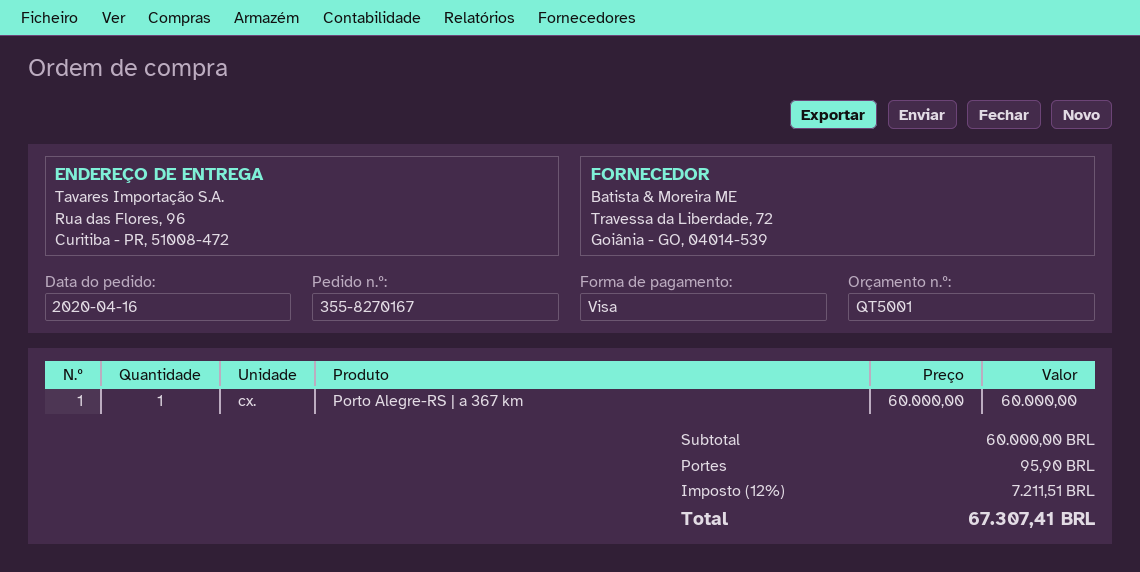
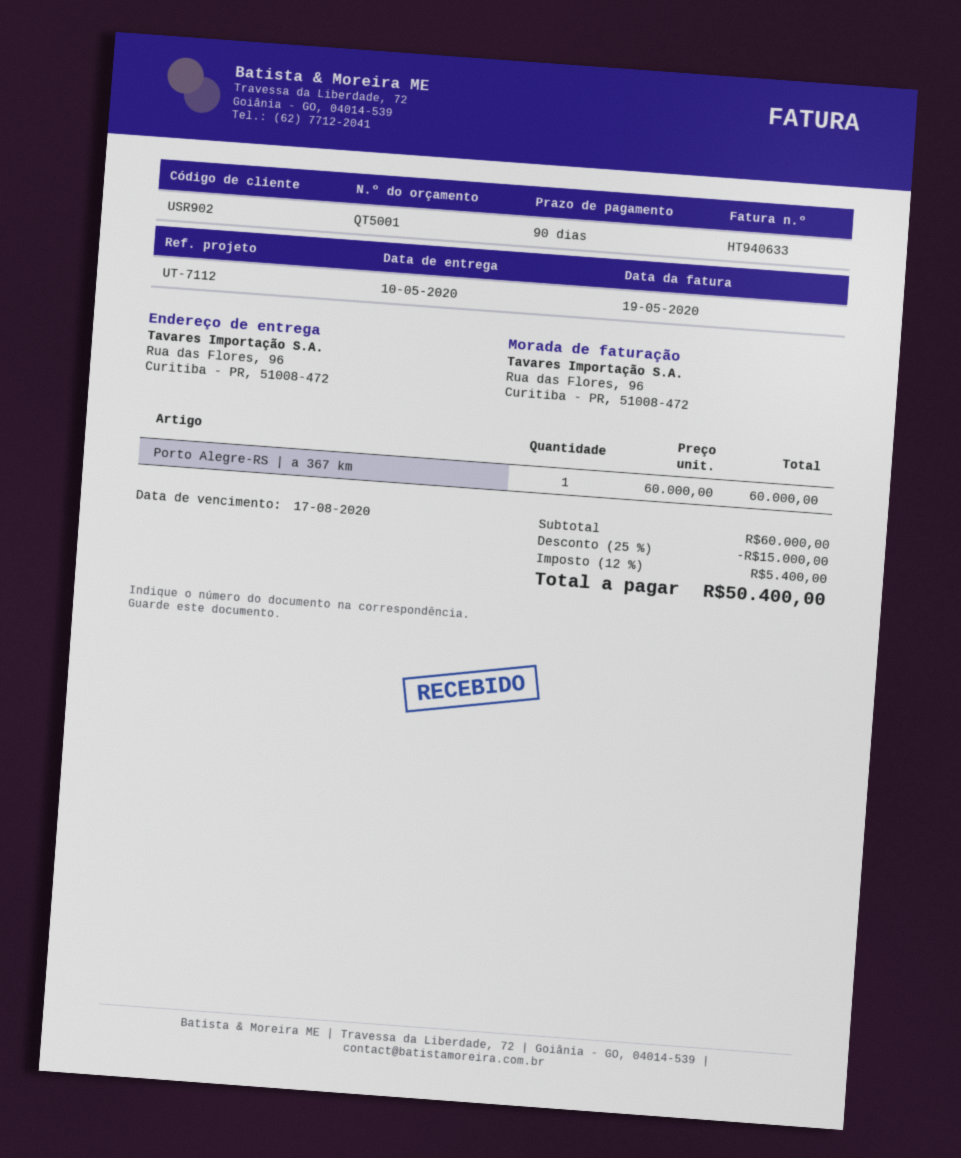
discount: none -> 25% = 15000.00
shipping: 95.90 -> none
tax: 12% = 7211.51 -> 12% = 5400.00
total: 67307.41 -> 50400.00

